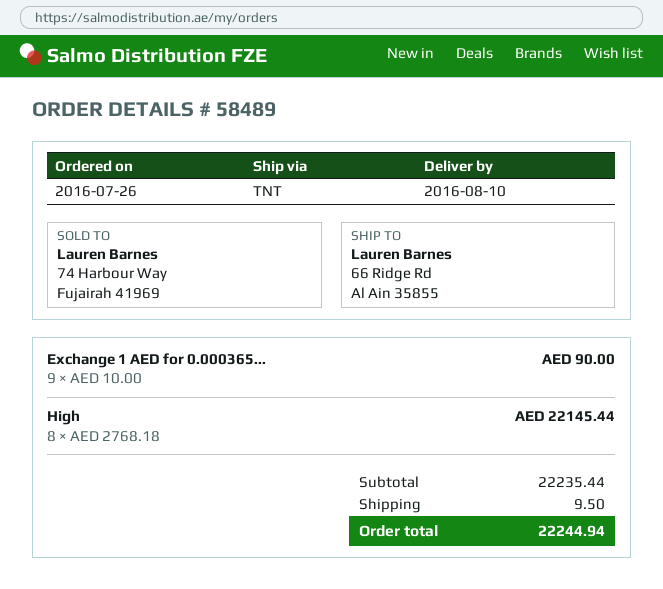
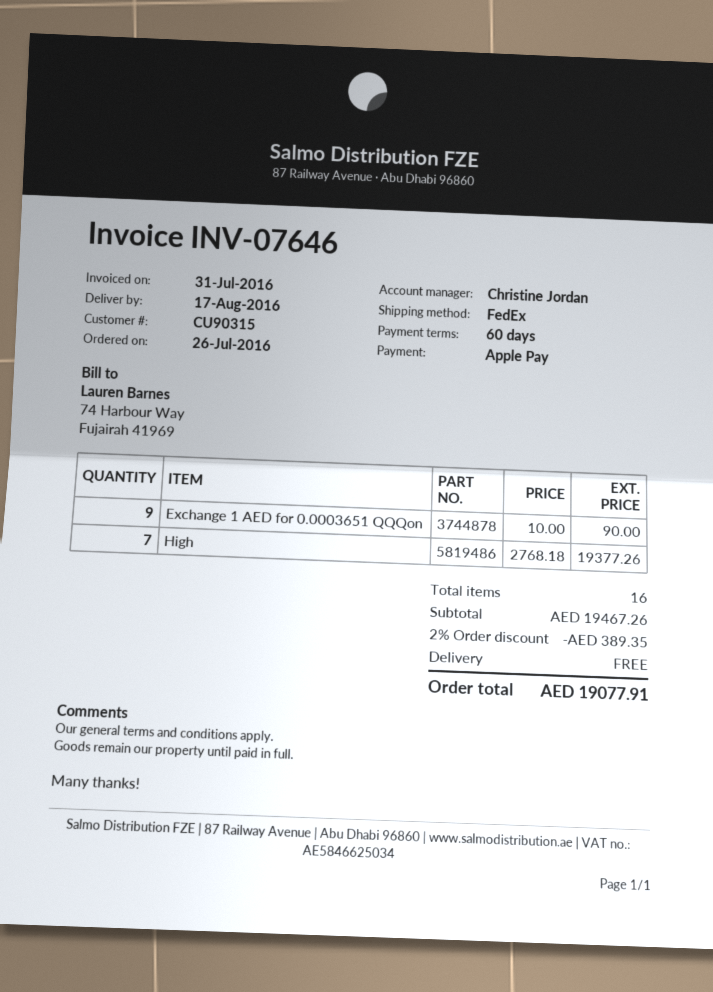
delivery date: 2016-08-10 -> 2016-08-17
shipping method: TNT -> FedEx
High: 8 x 2768.18 = 22145.44 -> 7 x 2768.18 = 19377.26
subtotal: 22235.44 -> 19467.26
discount: none -> 2% = 389.35
shipping: 9.50 -> 0.00
total: 22244.94 -> 19077.91

